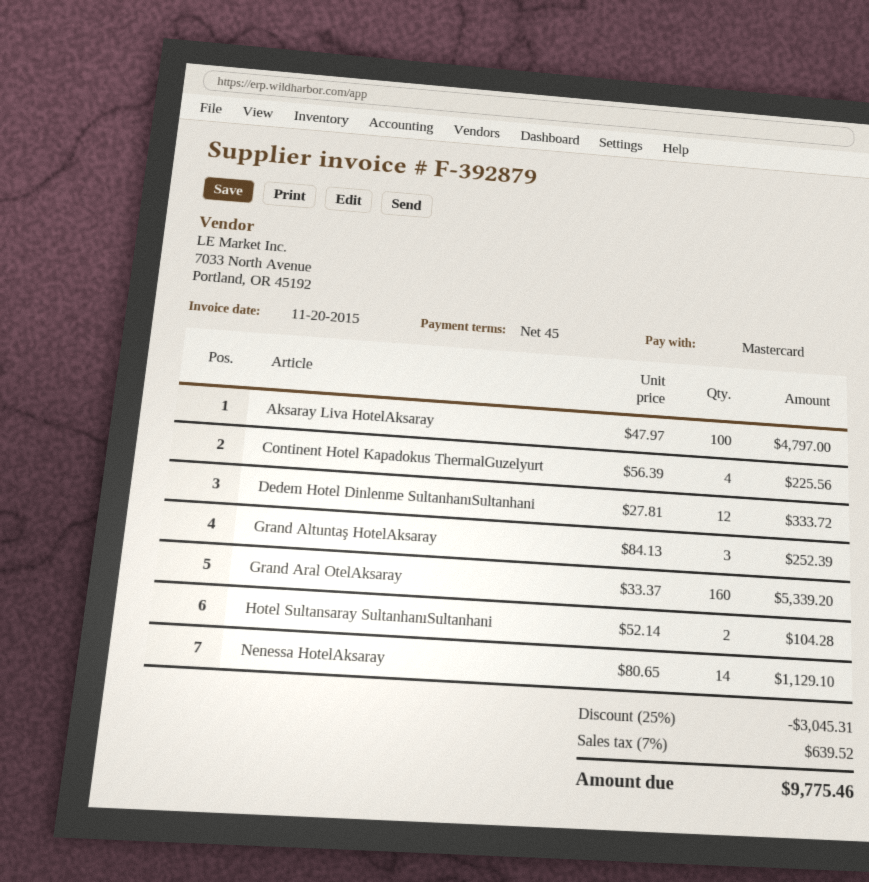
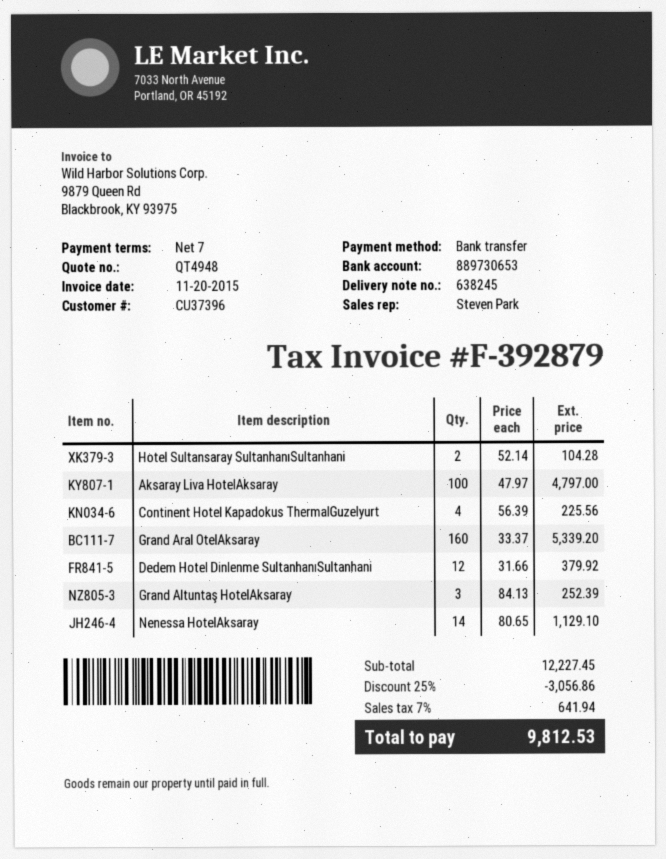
payment terms: 45 days -> 7 days
payment method: Mastercard -> bank transfer
Dedem Hotel Dinlenme SultanhanıSultanhani: 12 x 27.81 = 333.72 -> 12 x 31.66 = 379.92
discount: 25% = 3045.31 -> 25% = 3056.86
tax: 7% = 639.52 -> 7% = 641.94
total: 9775.46 -> 9812.53

